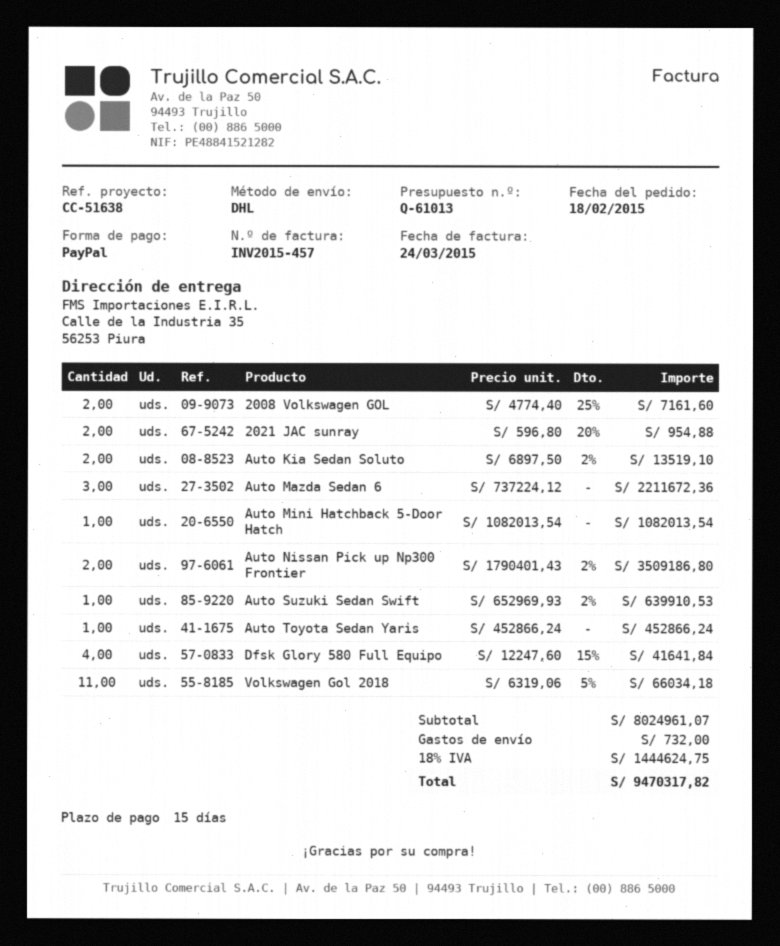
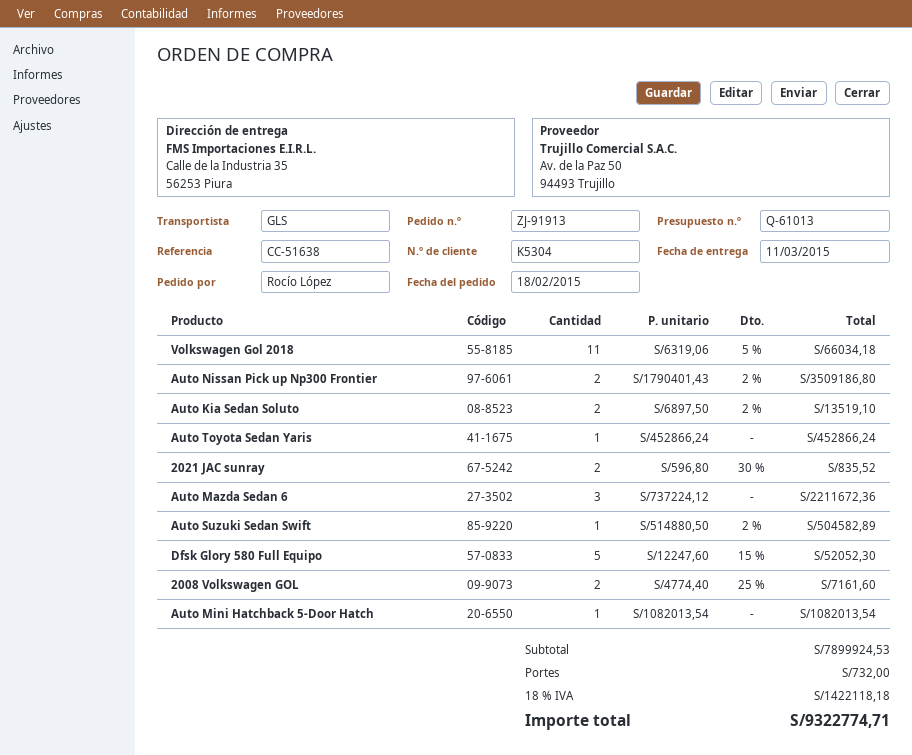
shipping method: DHL -> GLS
2021 JAC sunray: 2 x 596.80 - 20% = 954.88 -> 2 x 596.80 - 30% = 835.52
Auto Suzuki Sedan Swift: 1 x 652969.93 - 2% = 639910.53 -> 1 x 514880.50 - 2% = 504582.89
Dfsk Glory 580 Full Equipo: 4 x 12247.60 - 15% = 41641.84 -> 5 x 12247.60 - 15% = 52052.30
subtotal: 8024961.07 -> 7899924.53
tax: 18% = 1444624.75 -> 18% = 1422118.18
total: 9470317.82 -> 9322774.71

